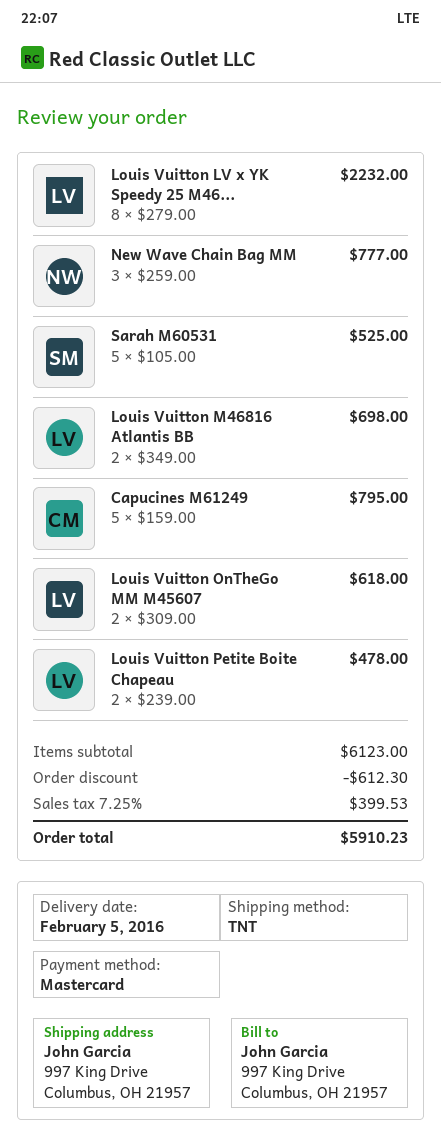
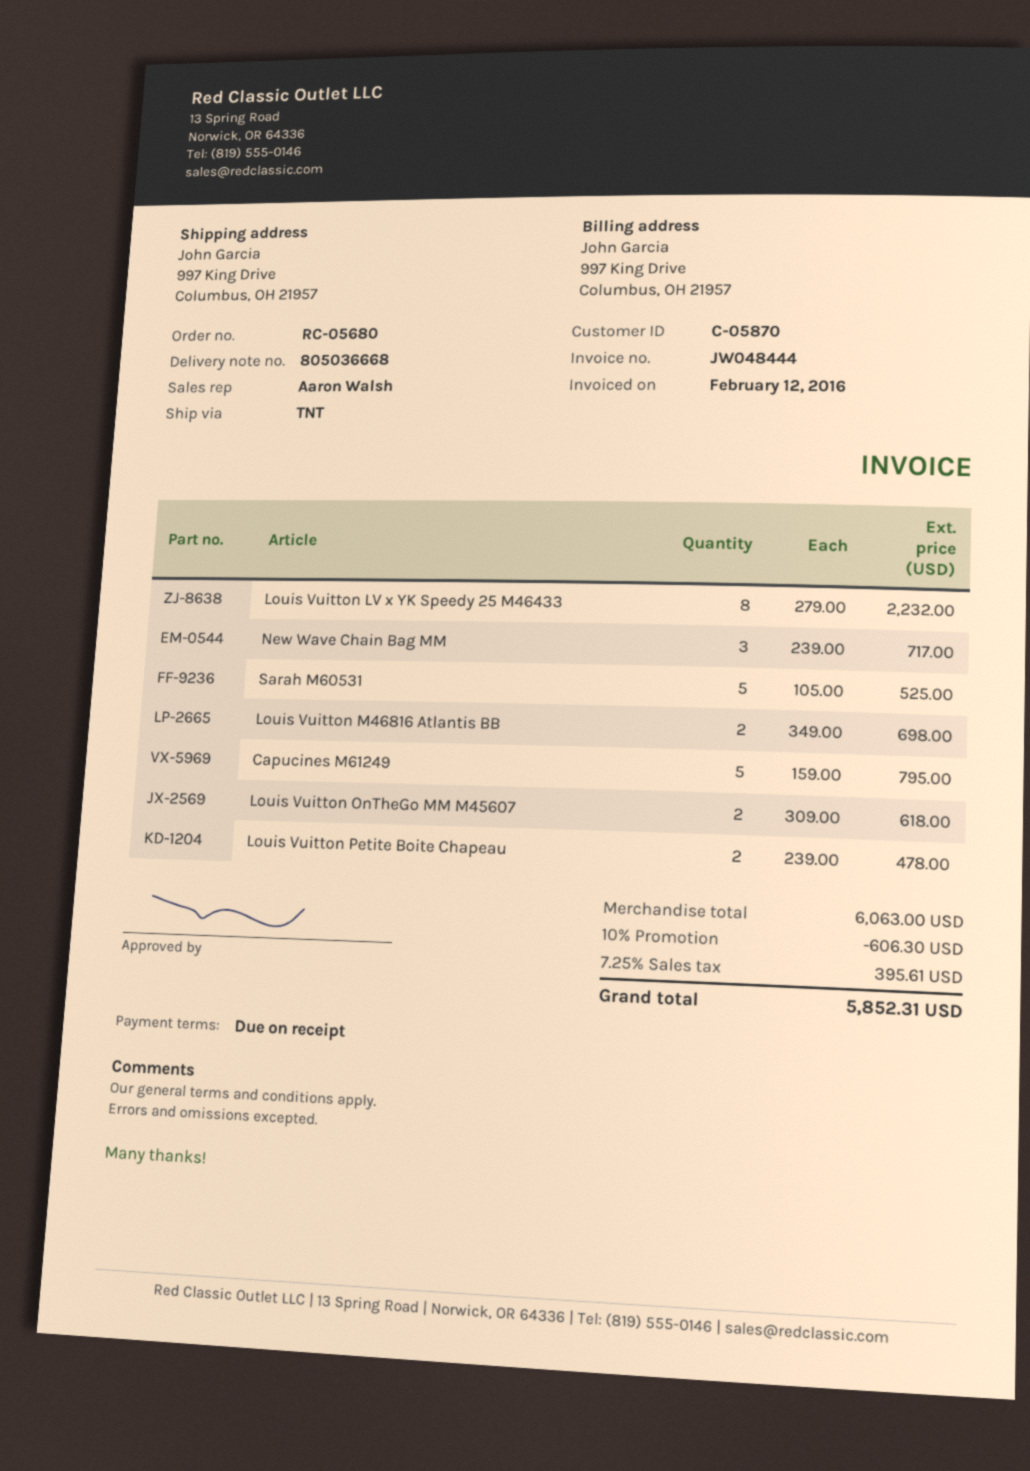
New Wave Chain Bag MM: 3 x 259.00 = 777.00 -> 3 x 239.00 = 717.00
subtotal: 6123.00 -> 6063.00
discount: 612.30 -> 606.30
tax: 7.25% = 399.53 -> 7.25% = 395.61
total: 5910.23 -> 5852.31

